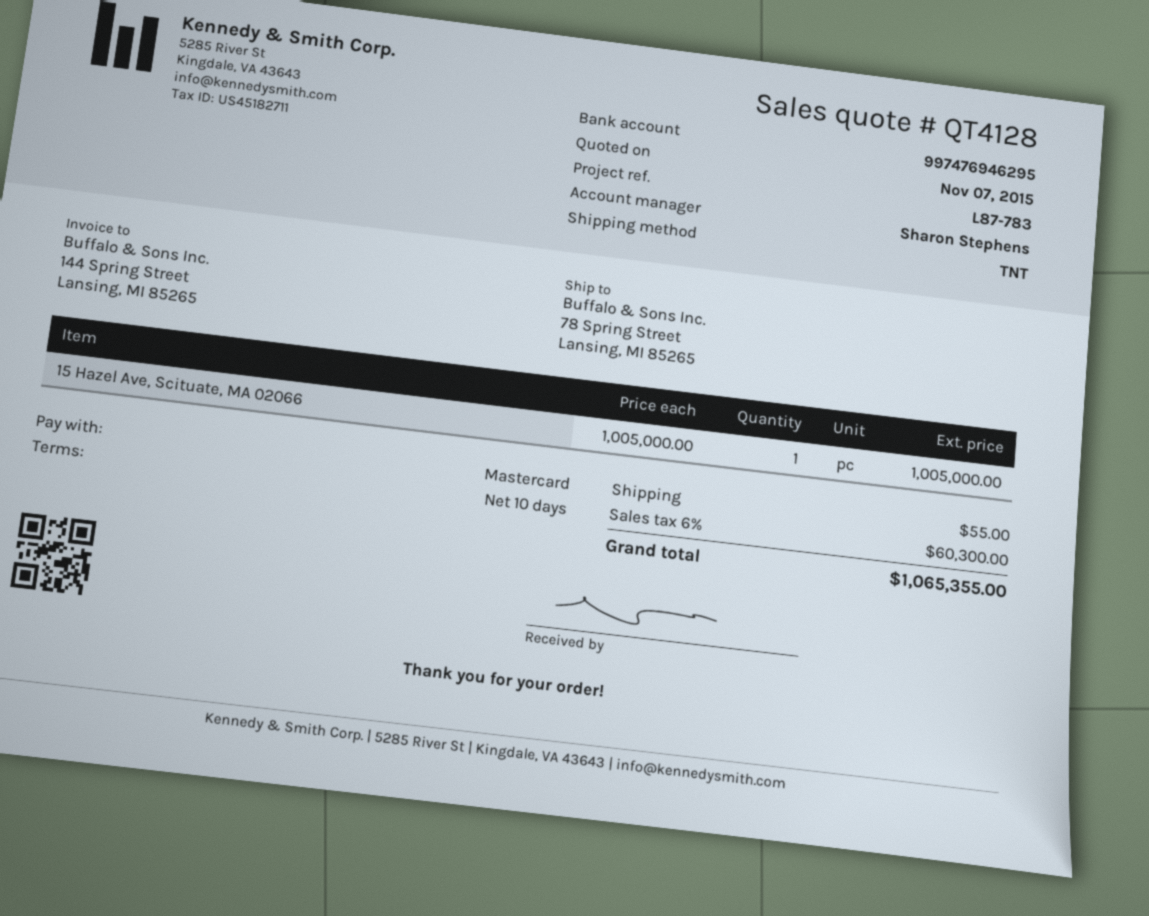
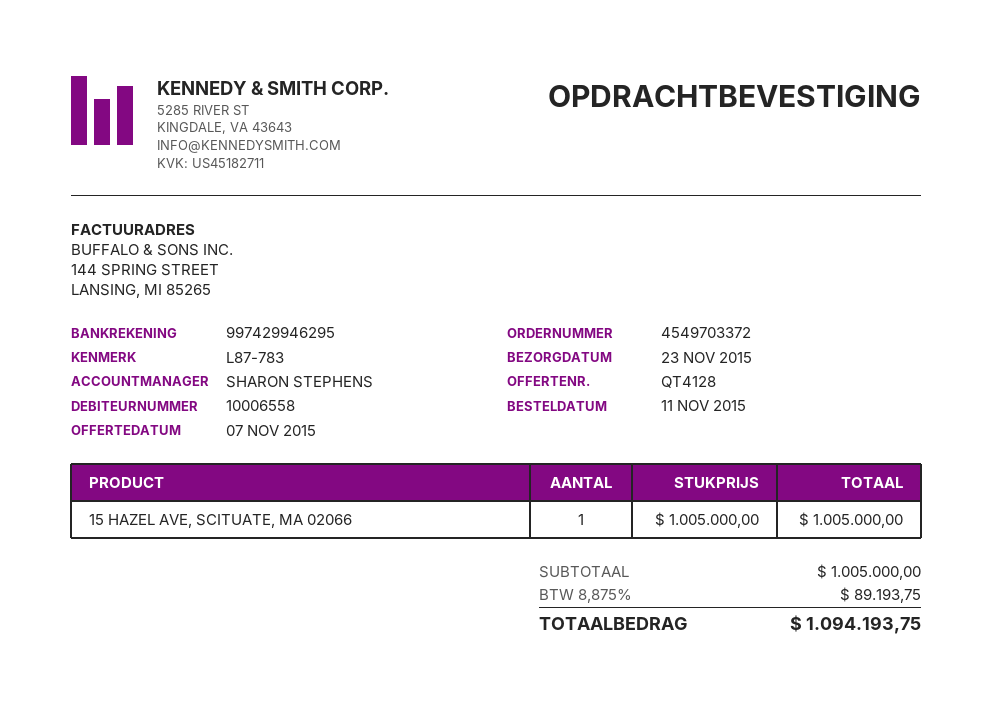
bank account: 997476946295 -> 997429946295
shipping: 55.00 -> none
tax: 6% = 60300.00 -> 8.875% = 89193.75
total: 1065355.00 -> 1094193.75

